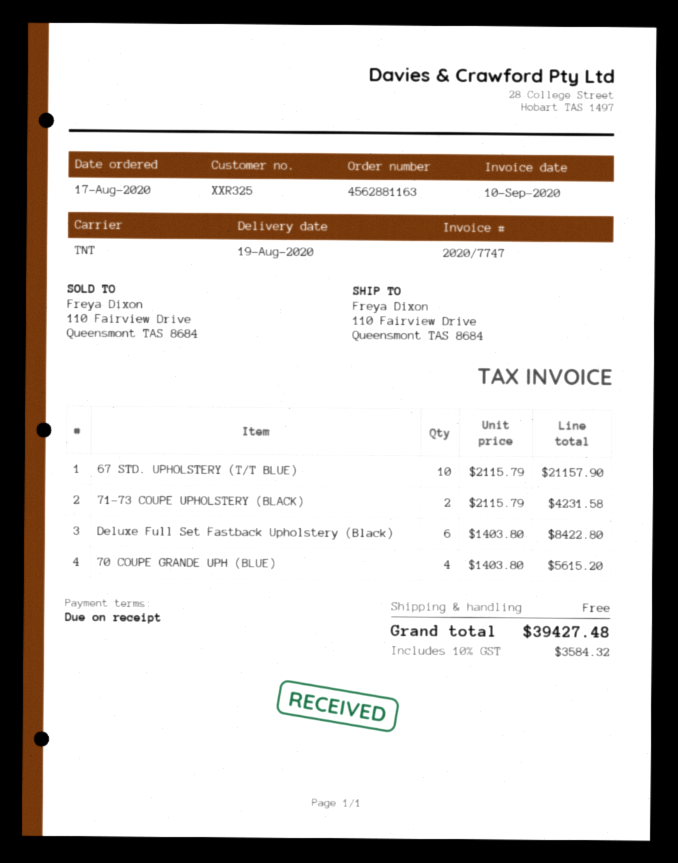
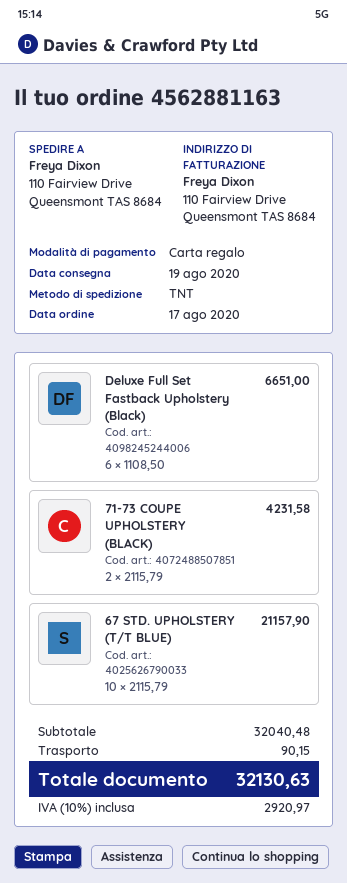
Deluxe Full Set Fastback Upholstery (Black): 6 x 1403.80 = 8422.80 -> 6 x 1108.50 = 6651.00
70 COUPE GRANDE UPH (BLUE): 4 x 1403.80 = 5615.20 -> none
shipping: 0.00 -> 90.15
tax: 10% = 3584.32 -> 10% = 2920.97
total: 39427.48 -> 32130.63

